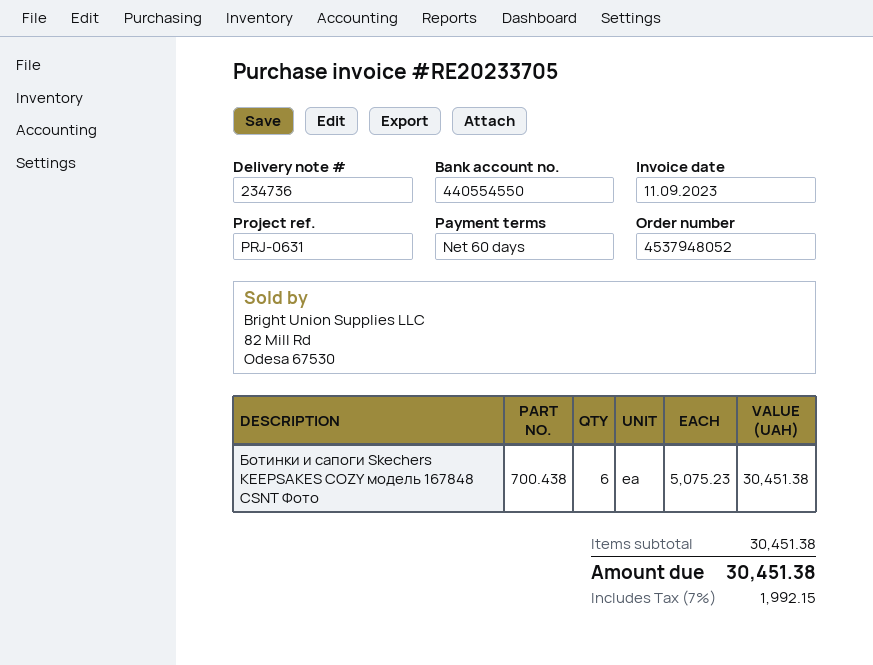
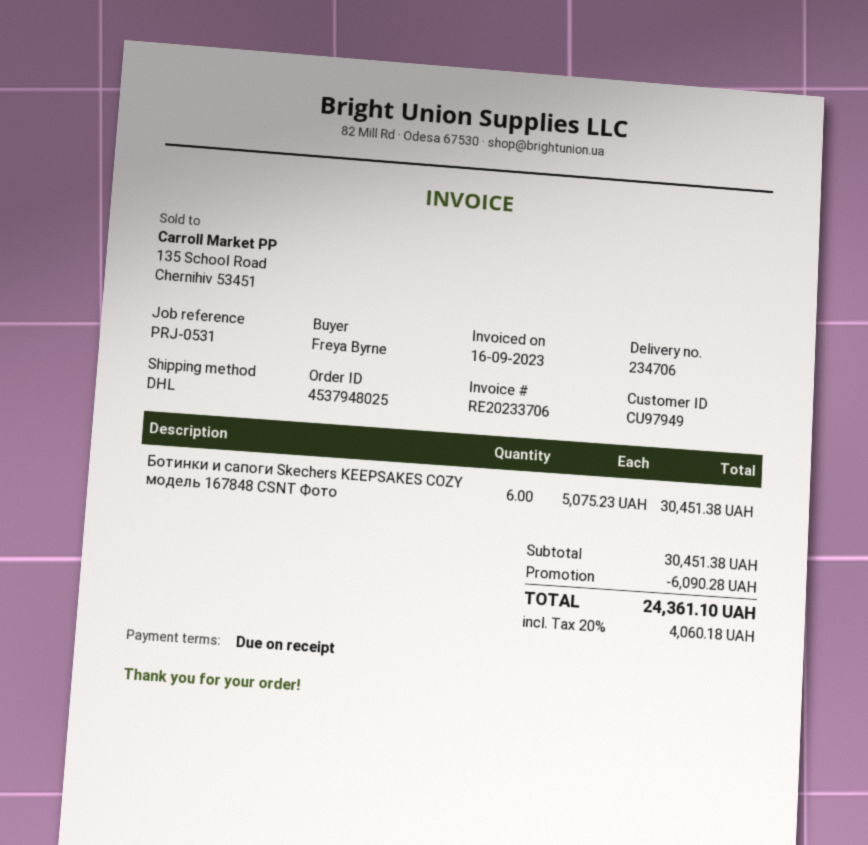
order number: 4537948052 -> 4537948025
delivery note number: 234736 -> 234706
invoice number: RE20233705 -> RE20233706
invoice date: 2023-09-11 -> 2023-09-16
payment terms: 60 days -> on receipt
reference: PRJ-0631 -> PRJ-0531
discount: none -> 6090.28
tax: 7% = 1992.15 -> 20% = 4060.18
total: 30451.38 -> 24361.10

